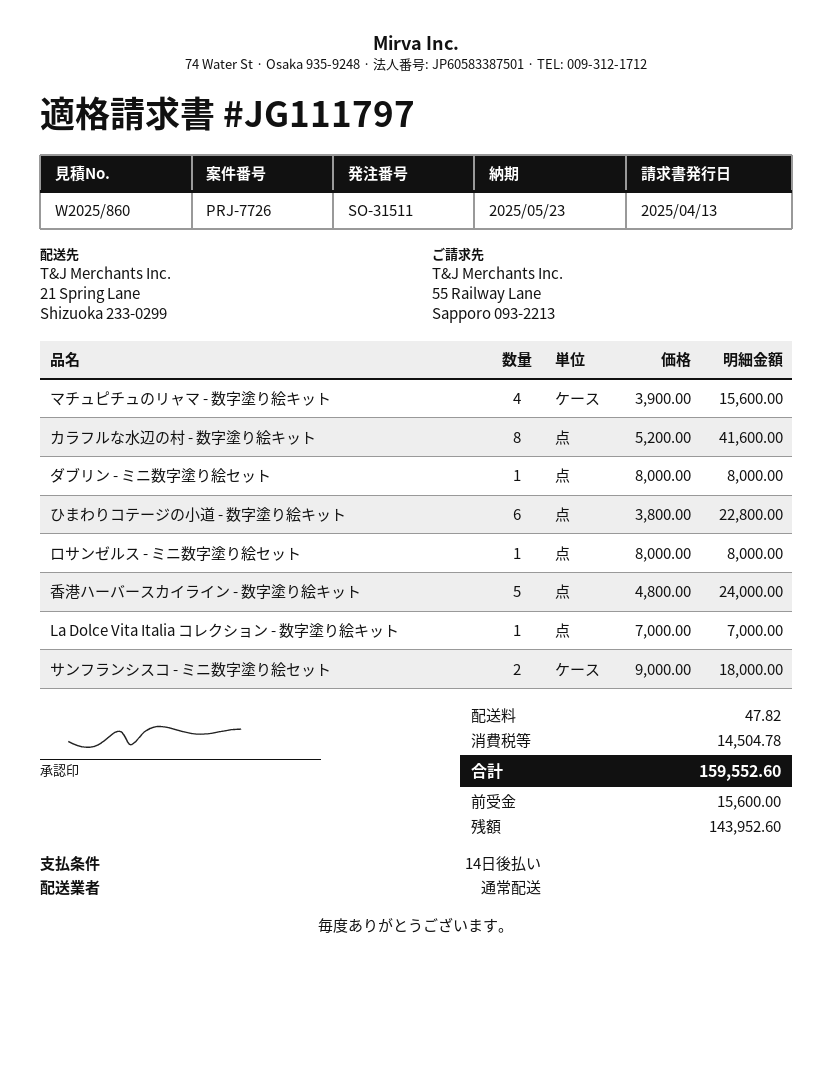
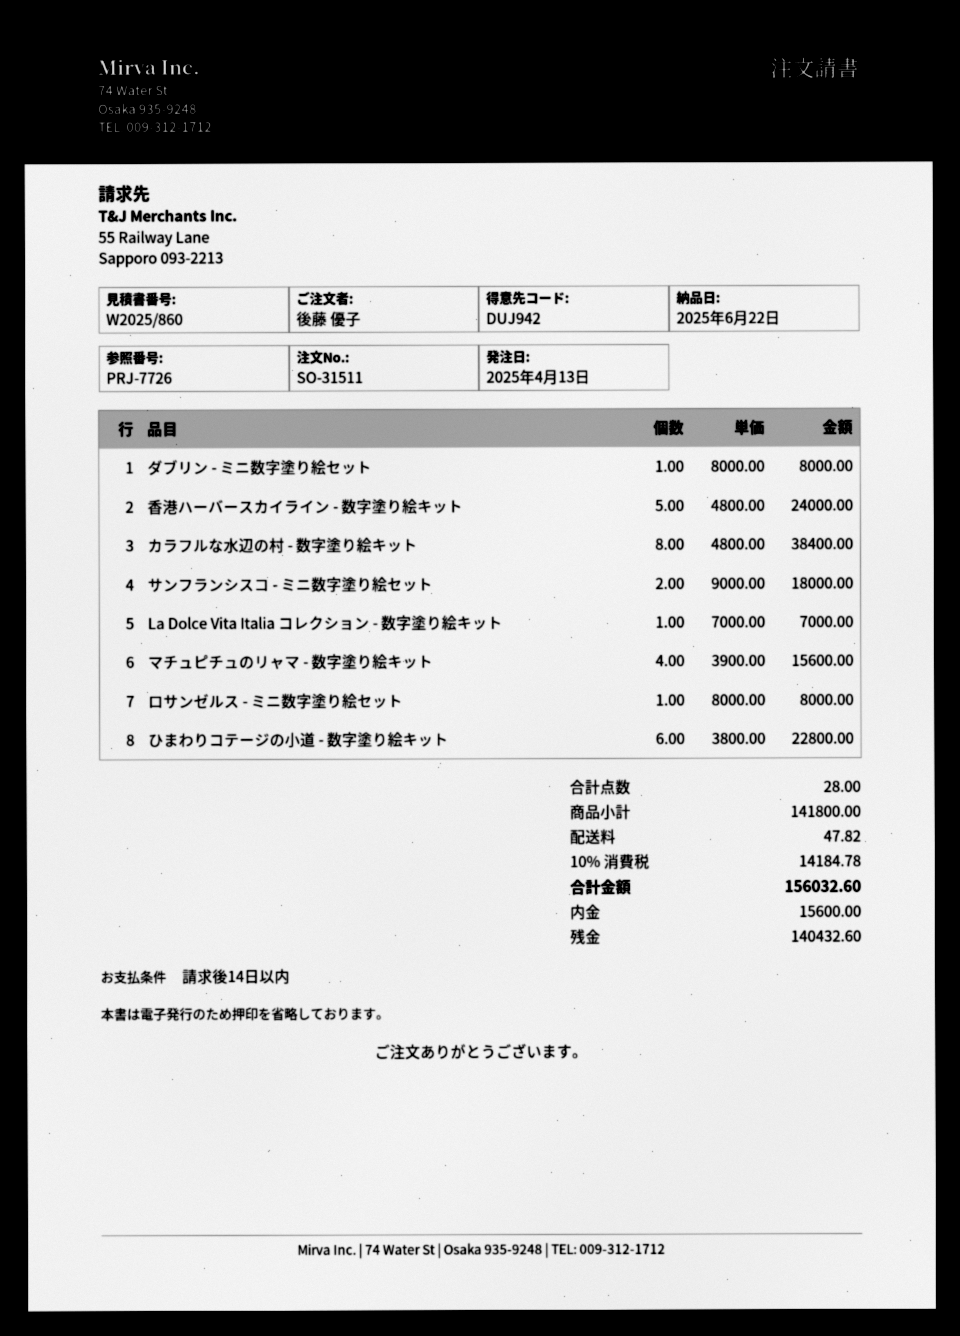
delivery date: 2025-05-23 -> 2025-06-22
カラフルな水辺の村 - 数字塗り絵キット: 8 x 5200.00 = 41600.00 -> 8 x 4800.00 = 38400.00
tax: 14504.78 -> 14184.78
total: 159552.60 -> 156032.60
balance: 143952.60 -> 140432.60

